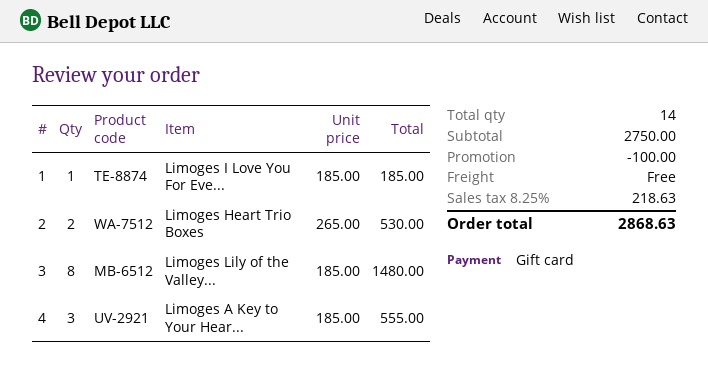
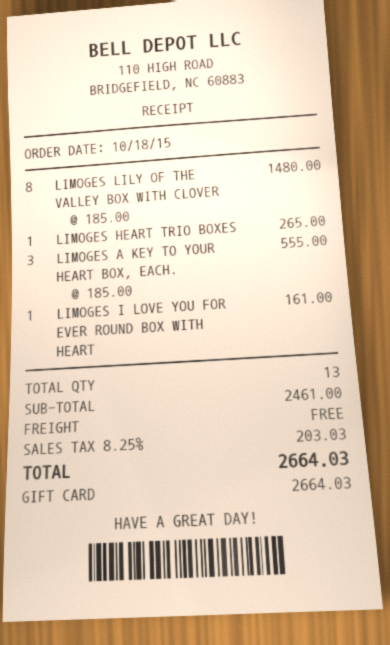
Limoges I Love You For Eve...: 1 x 185.00 = 185.00 -> 1 x 161.00 = 161.00
Limoges Heart Trio Boxes: 2 x 265.00 = 530.00 -> 1 x 265.00 = 265.00
total quantity: 14 -> 13
subtotal: 2750.00 -> 2461.00
discount: 100.00 -> none
tax: 8.25% = 218.63 -> 8.25% = 203.03
total: 2868.63 -> 2664.03

